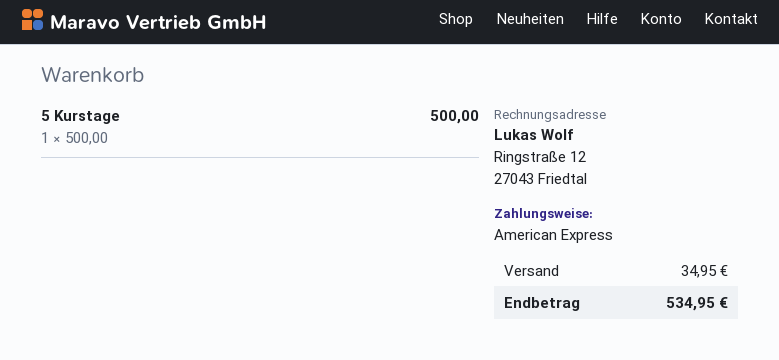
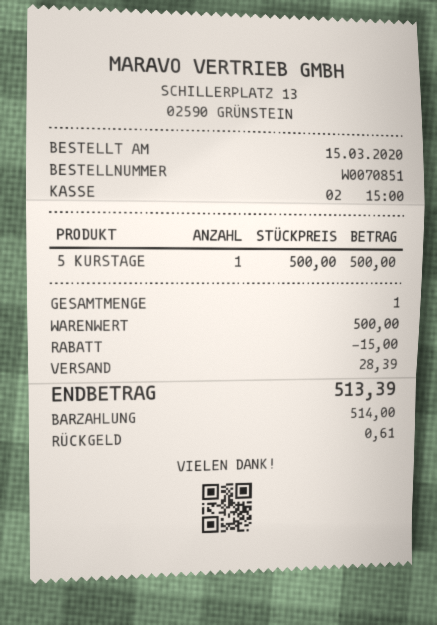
payment method: American Express -> cash
discount: none -> 15.00
shipping: 34.95 -> 28.39
total: 534.95 -> 513.39

